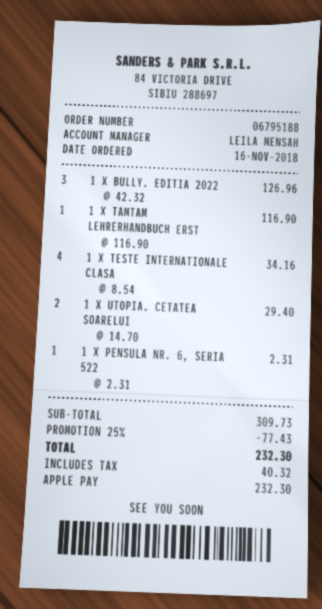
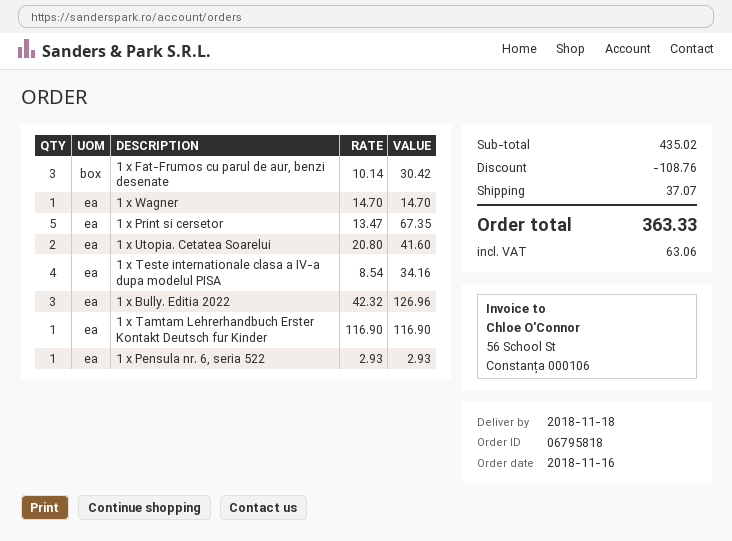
order number: 06795188 -> 06795818
1 X UTOPIA. CETATEA SOARELUI: 2 x 14.70 = 29.40 -> 2 x 20.80 = 41.60
1 X PENSULA NR. 6, SERIA 522: 1 x 2.31 = 2.31 -> 1 x 2.93 = 2.93
1 x Fat-Frumos cu parul de aur, benzi desenate: none -> 3 x 10.14 = 30.42
1 x Wagner: none -> 1 x 14.70 = 14.70
1 x Print si cersetor: none -> 5 x 13.47 = 67.35
subtotal: 309.73 -> 435.02
discount: 77.43 -> 108.76
shipping: none -> 37.07
tax: 40.32 -> 63.06
total: 232.30 -> 363.33

